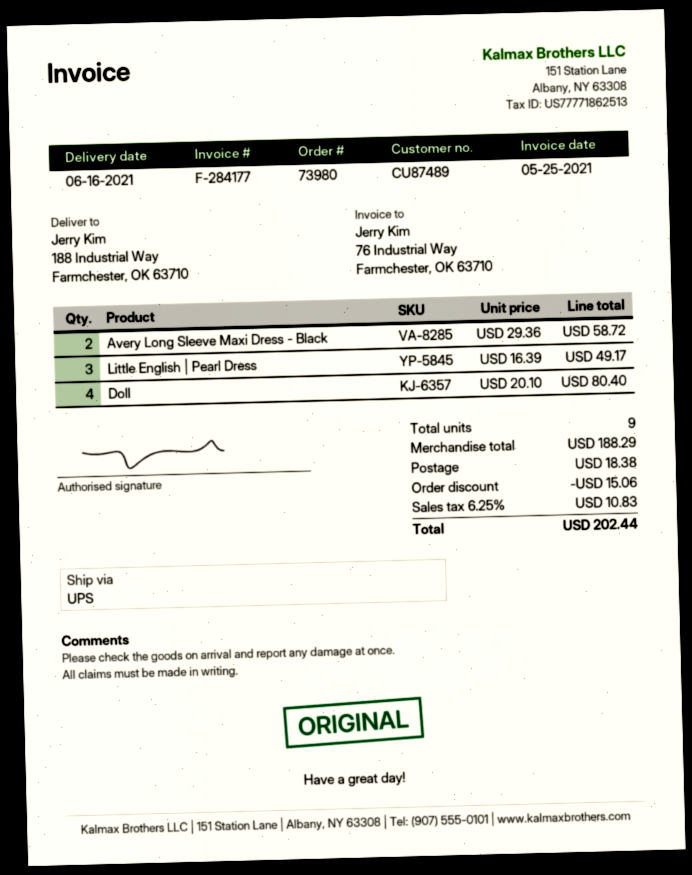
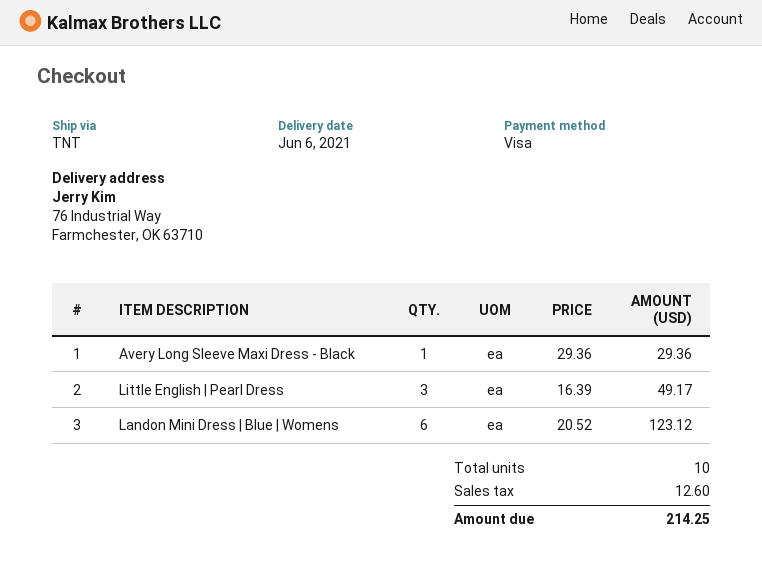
delivery date: 2021-06-16 -> 2021-06-06
shipping method: UPS -> TNT
ship to: 188 Industrial Way, Farmchester, OK 63710 -> 76 Industrial Way, Farmchester, OK 63710
Avery Long Sleeve Maxi Dress - Black: 2 x 29.36 = 58.72 -> 1 x 29.36 = 29.36
Doll: 4 x 20.10 = 80.40 -> none
Landon Mini Dress | Blue | Womens: none -> 6 x 20.52 = 123.12
total quantity: 9 -> 10
discount: 15.06 -> none
shipping: 18.38 -> none
tax: 10.83 -> 12.60
total: 202.44 -> 214.25

